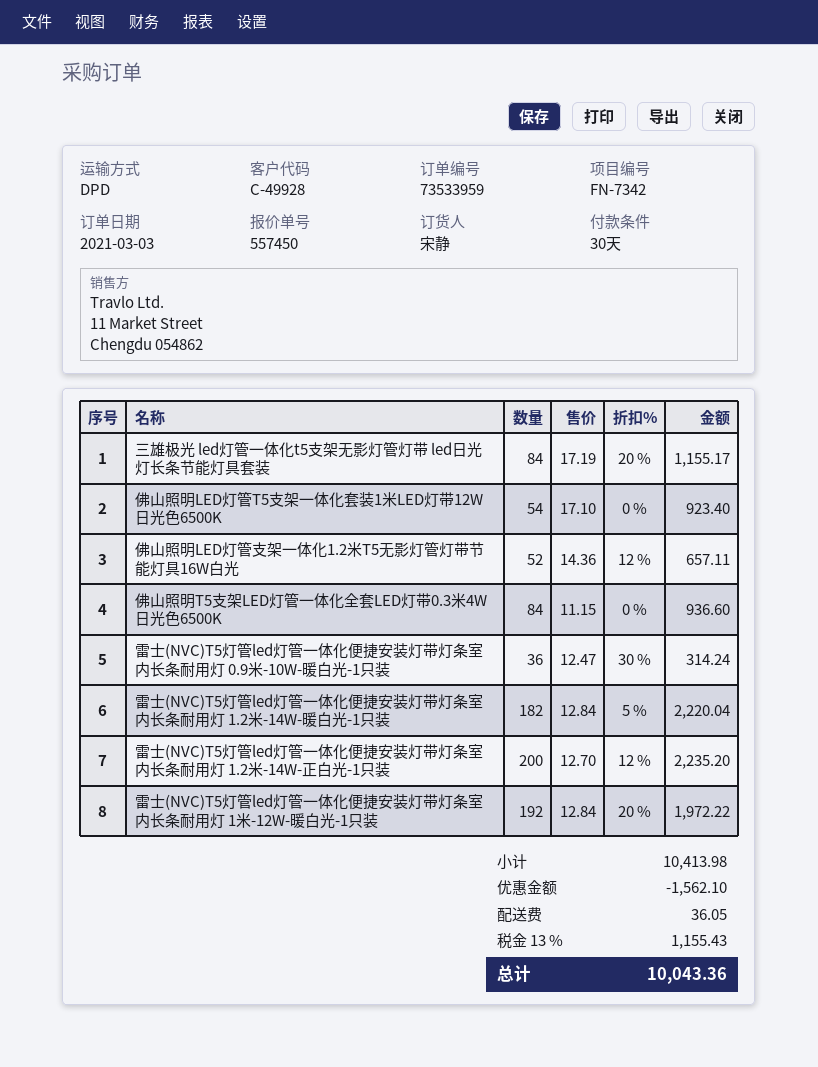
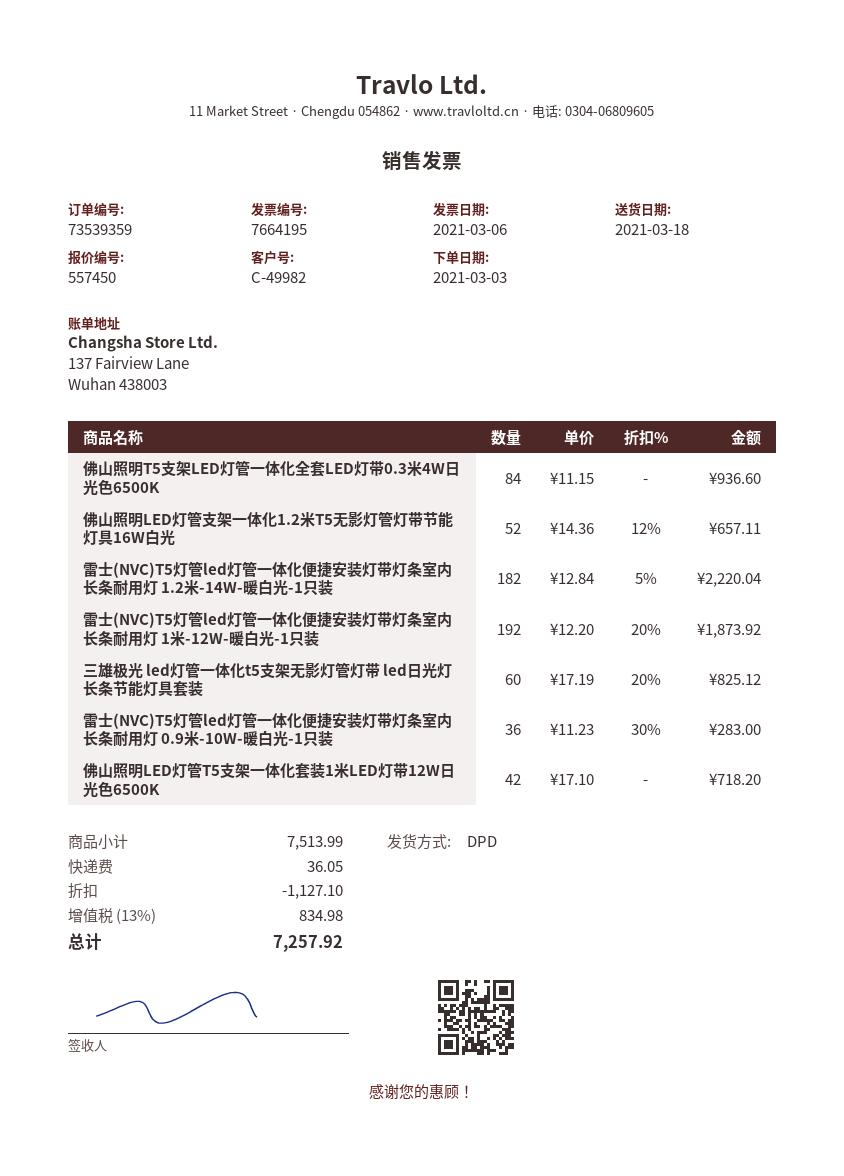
order number: 73533959 -> 73539359
customer number: C-49928 -> C-49982
三雄极光 led灯管一体化t5支架无影灯管灯带 led日光灯长条节能灯具套装: 84 x 17.19 - 20% = 1155.17 -> 60 x 17.19 - 20% = 825.12
佛山照明LED灯管T5支架一体化套装1米LED灯带12W日光色6500K: 54 x 17.10 = 923.40 -> 42 x 17.10 = 718.20
雷士(NVC)T5灯管led灯管一体化便捷安装灯带灯条室内长条耐用灯 0.9米-10W-暖白光-1只装: 36 x 12.47 - 30% = 314.24 -> 36 x 11.23 - 30% = 283.00
雷士(NVC)T5灯管led灯管一体化便捷安装灯带灯条室内长条耐用灯 1.2米-14W-正白光-1只装: 200 x 12.70 - 12% = 2235.20 -> none
雷士(NVC)T5灯管led灯管一体化便捷安装灯带灯条室内长条耐用灯 1米-12W-暖白光-1只装: 192 x 12.84 - 20% = 1972.22 -> 192 x 12.20 - 20% = 1873.92
subtotal: 10413.98 -> 7513.99
discount: 1562.10 -> 1127.10
tax: 13% = 1155.43 -> 13% = 834.98
total: 10043.36 -> 7257.92

